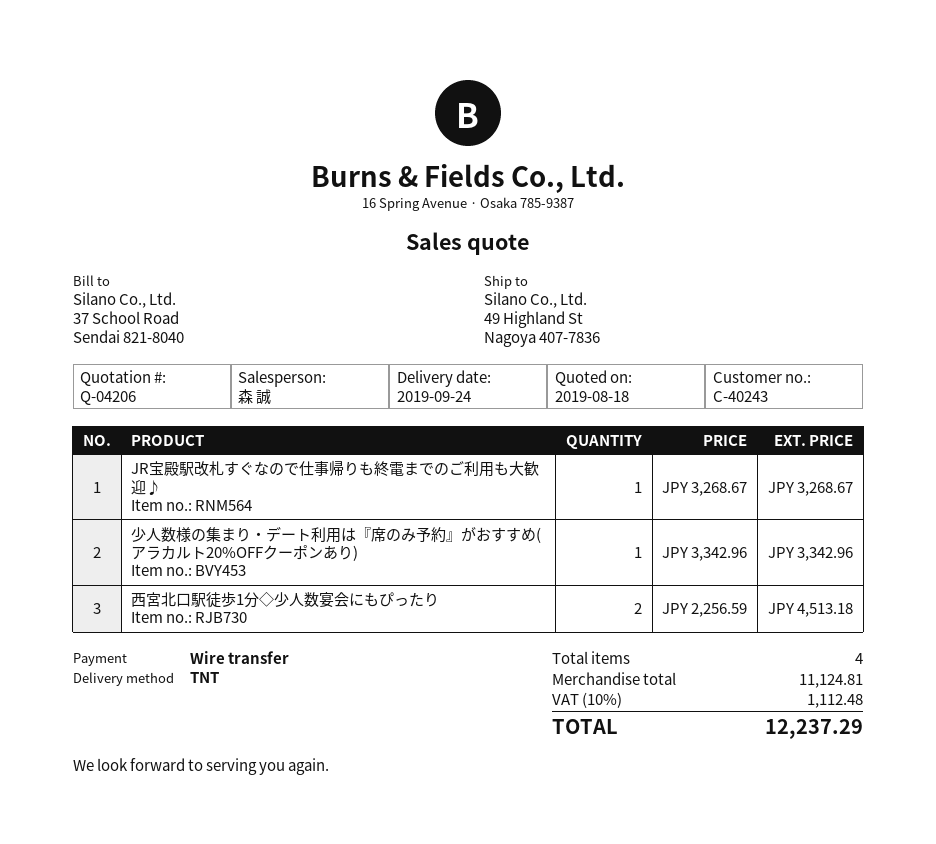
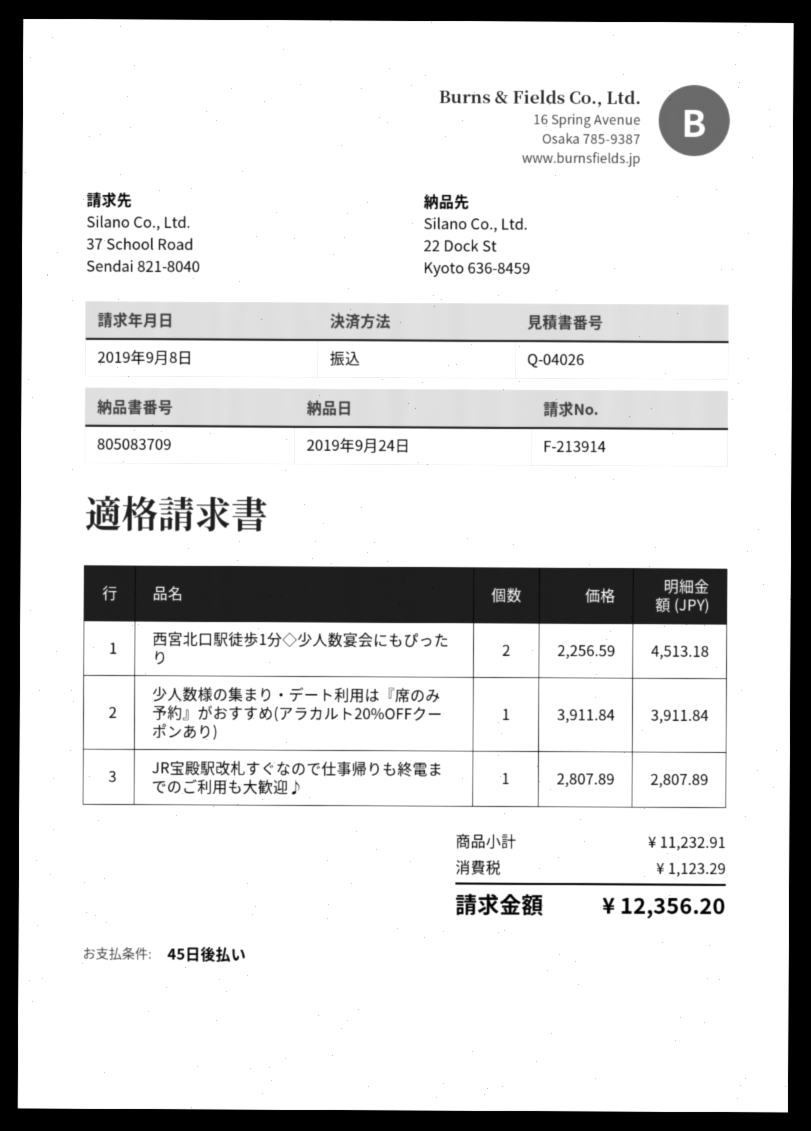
quote number: Q-04206 -> Q-04026
ship to: 49 Highland St, Nagoya 407-7836 -> 22 Dock St, Kyoto 636-8459
JR宝殿駅改札すぐなので仕事帰りも終電までのご利用も大歓迎♪: 1 x 3268.67 = 3268.67 -> 1 x 2807.89 = 2807.89
少人数様の集まり・デート利用は『席のみ予約』がおすすめ(アラカルト20%OFFクーポンあり): 1 x 3342.96 = 3342.96 -> 1 x 3911.84 = 3911.84
subtotal: 11124.81 -> 11232.91
tax: 1112.48 -> 1123.29
total: 12237.29 -> 12356.20

